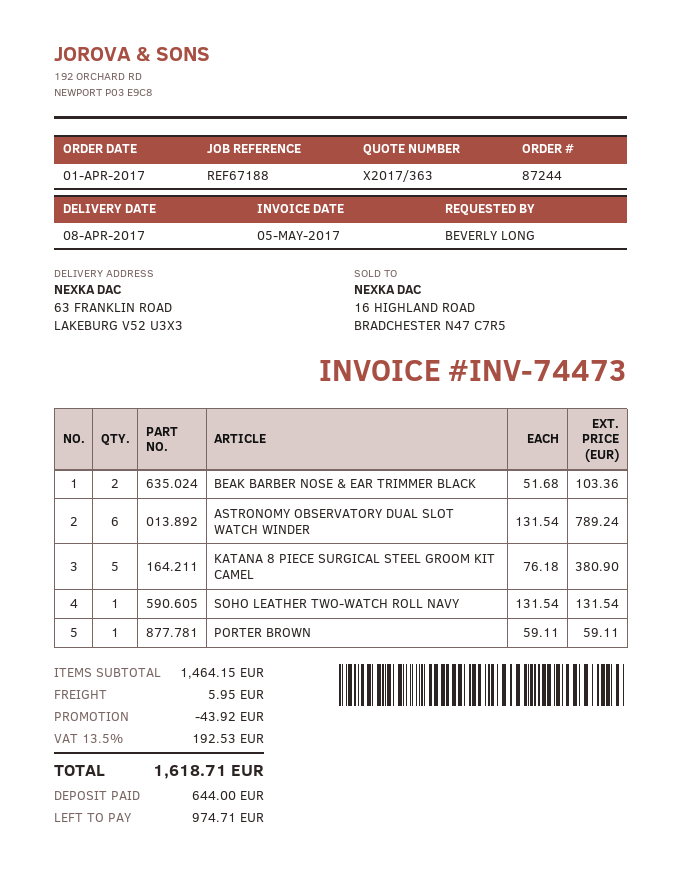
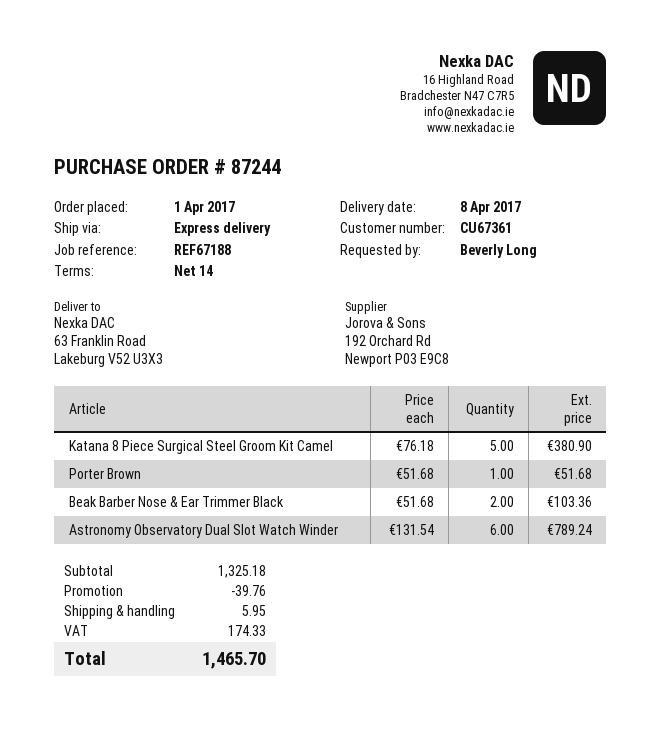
SOHO LEATHER TWO-WATCH ROLL NAVY: 1 x 131.54 = 131.54 -> none
PORTER BROWN: 1 x 59.11 = 59.11 -> 1 x 51.68 = 51.68
subtotal: 1464.15 -> 1325.18
discount: 43.92 -> 39.76
tax: 192.53 -> 174.33
total: 1618.71 -> 1465.70

